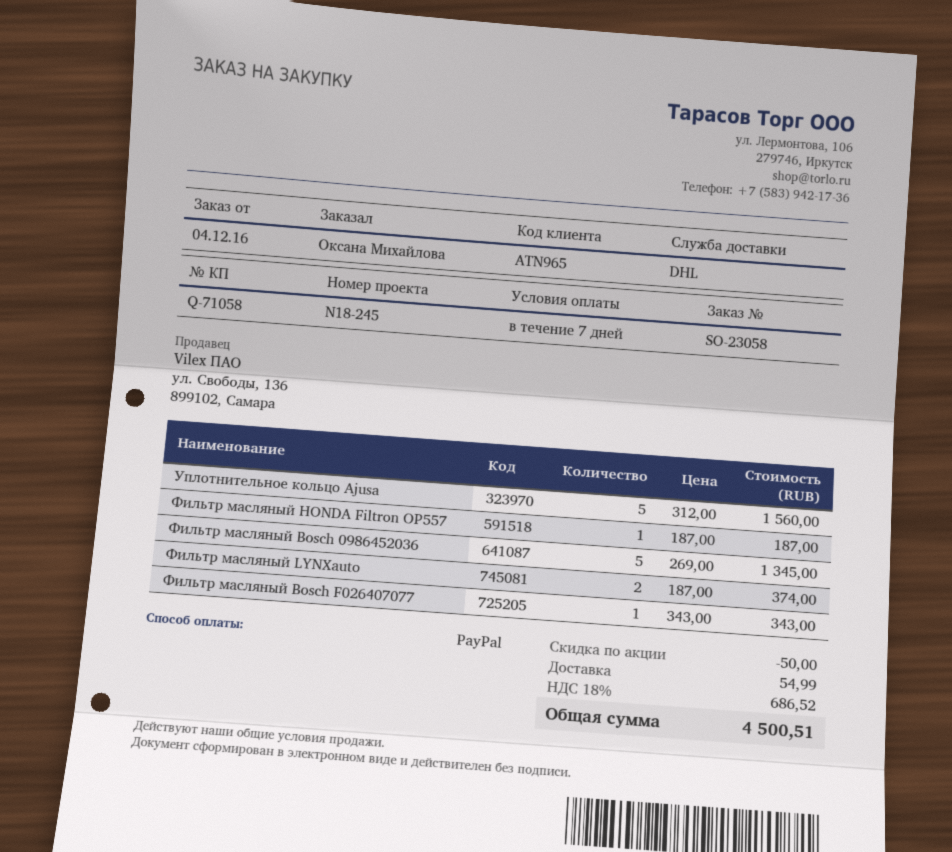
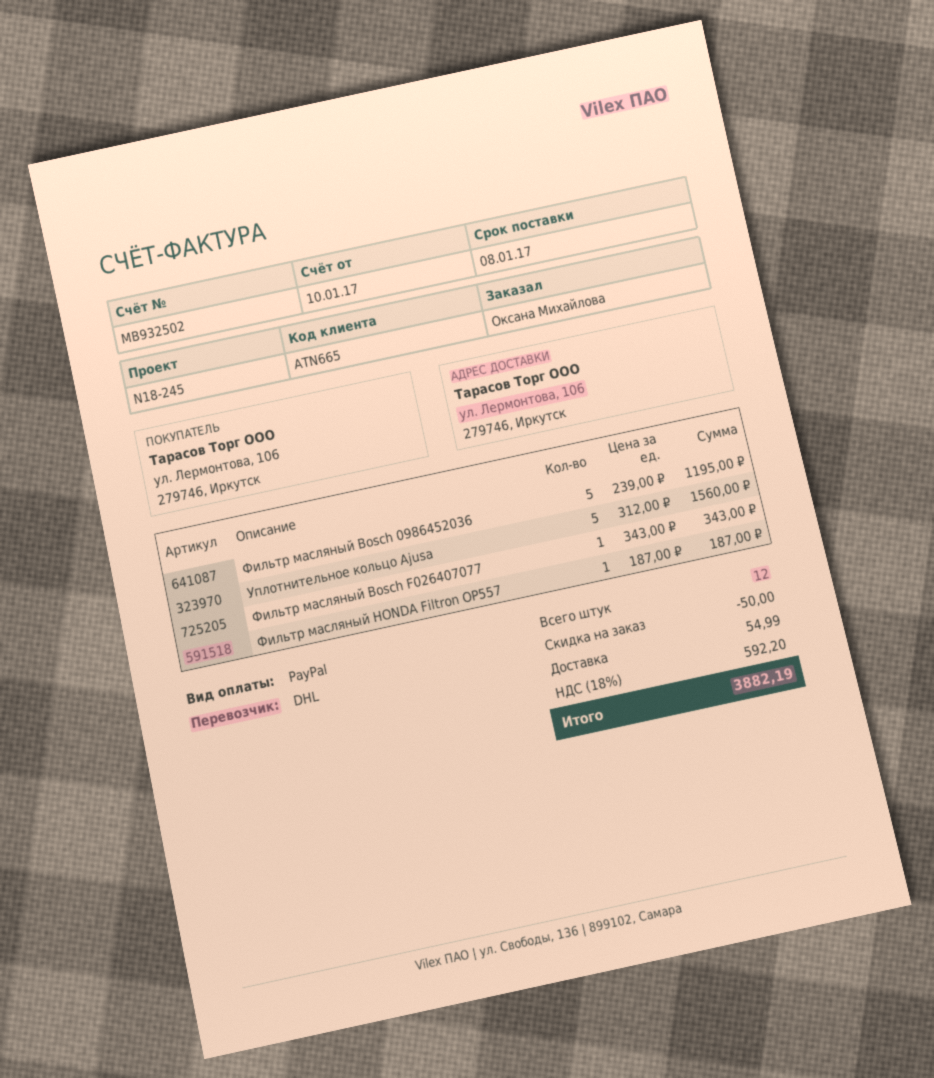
customer number: ATN965 -> ATN665
Фильтр масляный Bosch 0986452036: 5 x 269.00 = 1345.00 -> 5 x 239.00 = 1195.00
Фильтр масляный LYNXauto: 2 x 187.00 = 374.00 -> none
tax: 18% = 686.52 -> 18% = 592.20
total: 4500.51 -> 3882.19

